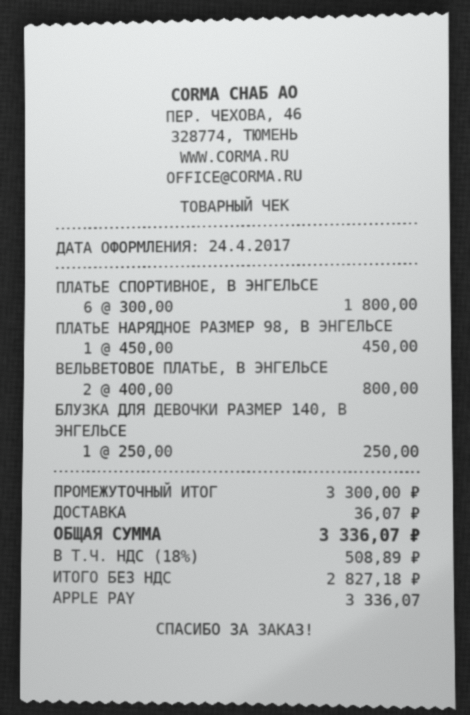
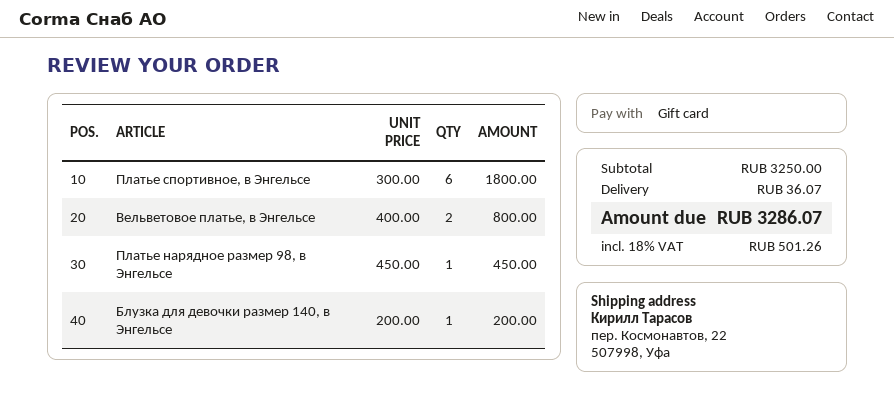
payment method: Apple Pay -> gift card
БЛУЗКА ДЛЯ ДЕВОЧКИ РАЗМЕР 140, В ЭНГЕЛЬСЕ: 1 x 250.00 = 250.00 -> 1 x 200.00 = 200.00
subtotal: 3300.00 -> 3250.00
tax: 18% = 508.89 -> 18% = 501.26
total: 3336.07 -> 3286.07

